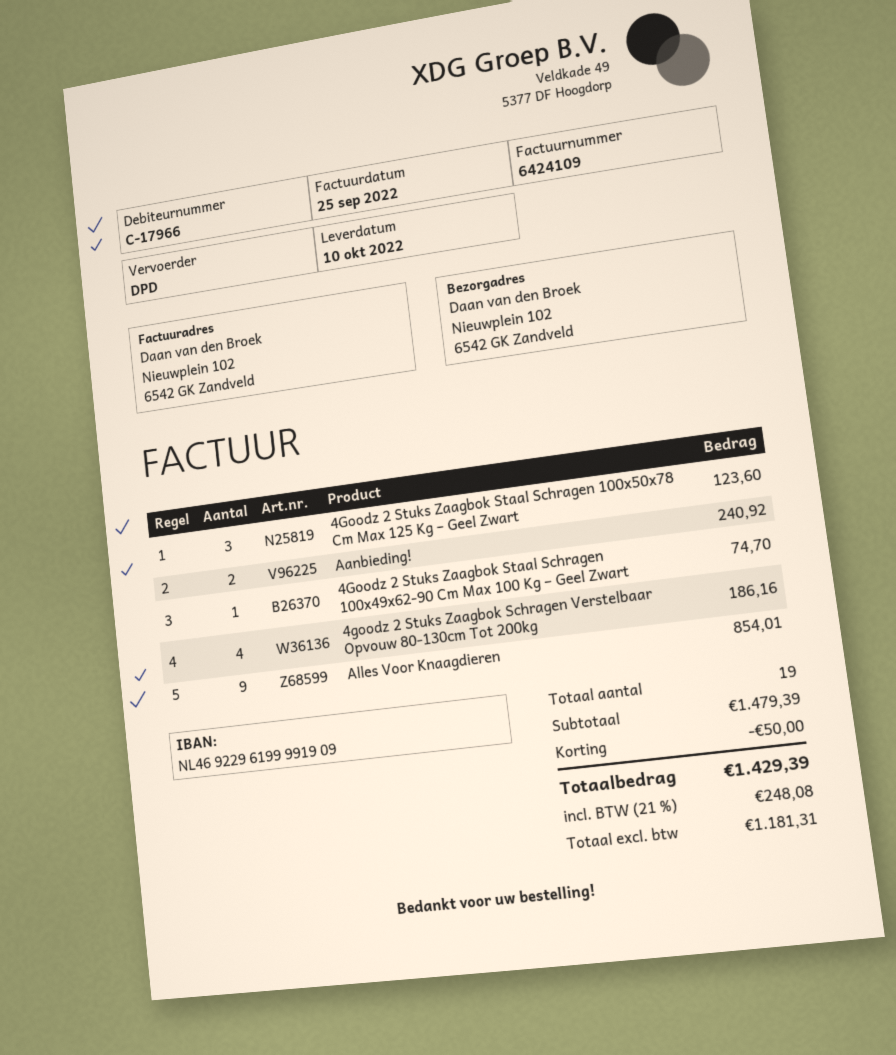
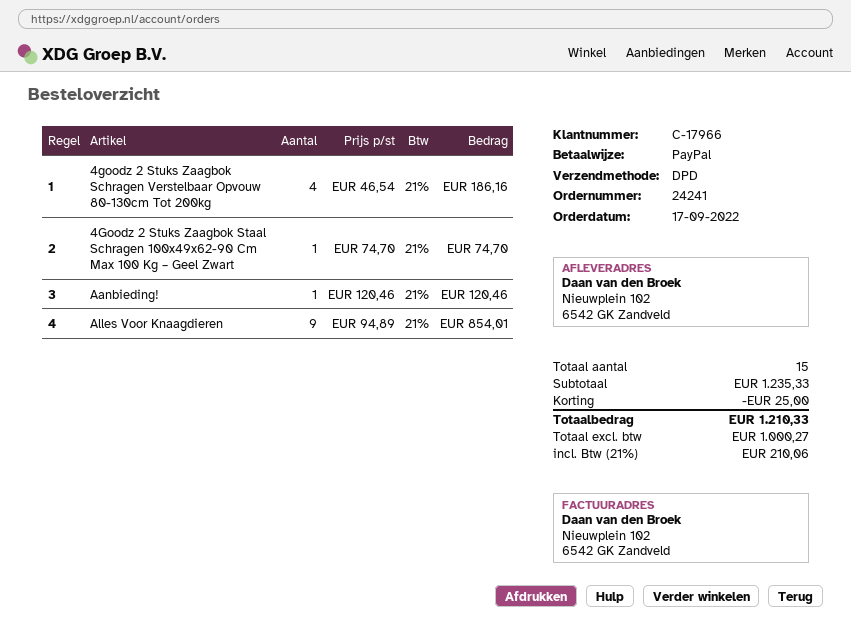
4Goodz 2 Stuks Zaagbok Staal Schragen 100x50x78 Cm Max 125 Kg – Geel Zwart: 3 for 123.60 -> none
Aanbieding!: 2 for 240.92 -> 1 for 120.46
total quantity: 19 -> 15
subtotal: 1479.39 -> 1235.33
discount: 50.00 -> 25.00
net: 1181.31 -> 1000.27
tax: 21% = 248.08 -> 21% = 210.06
total: 1429.39 -> 1210.33

